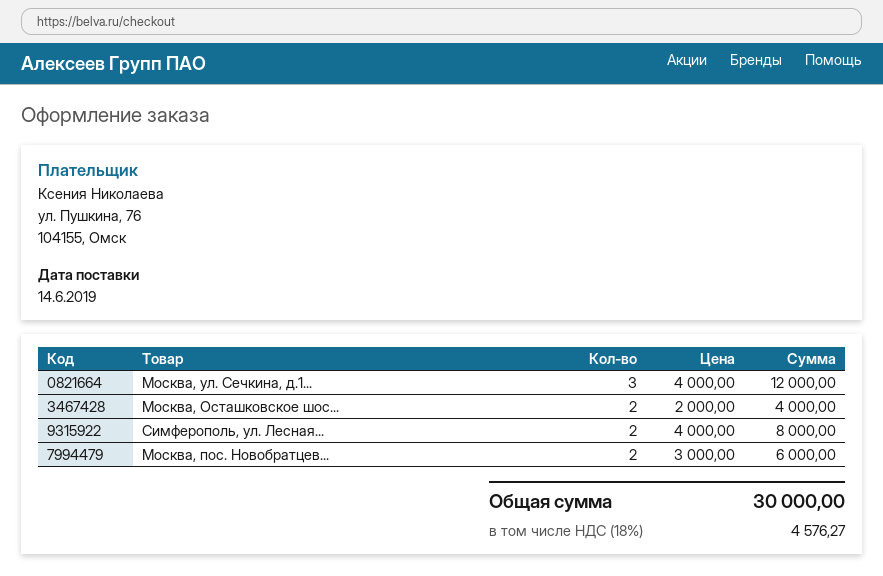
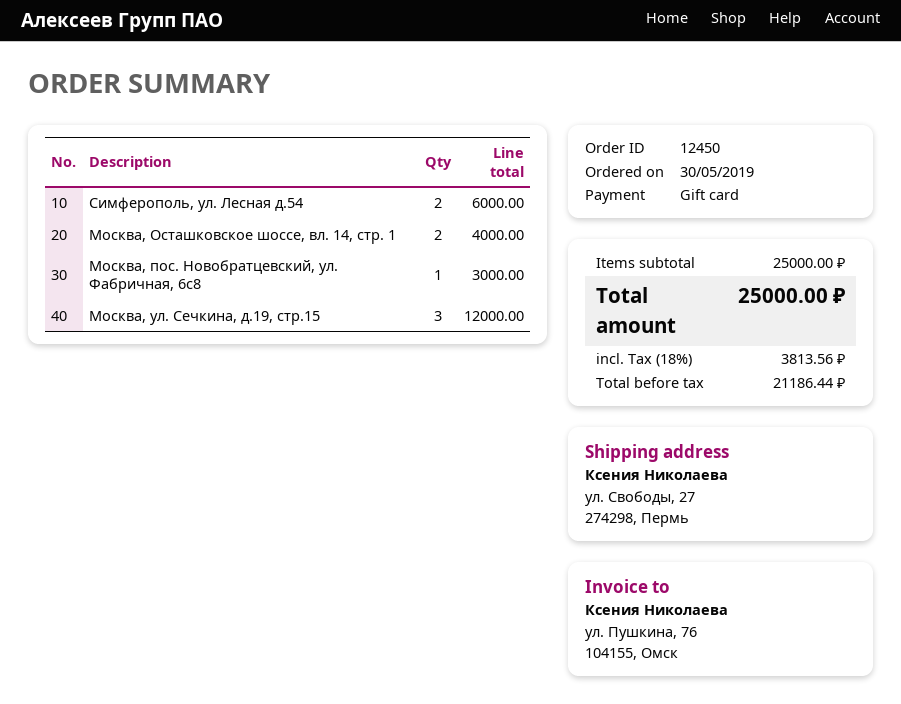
Симферополь, ул. Лесная...: 2 for 8000.00 -> 2 for 6000.00
Москва, пос. Новобратцев...: 2 for 6000.00 -> 1 for 3000.00
tax: 18% = 4576.27 -> 18% = 3813.56
total: 30000.00 -> 25000.00

